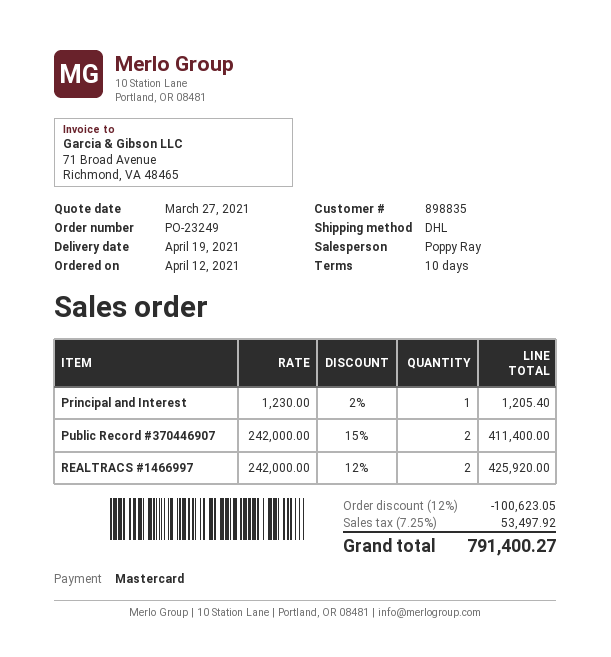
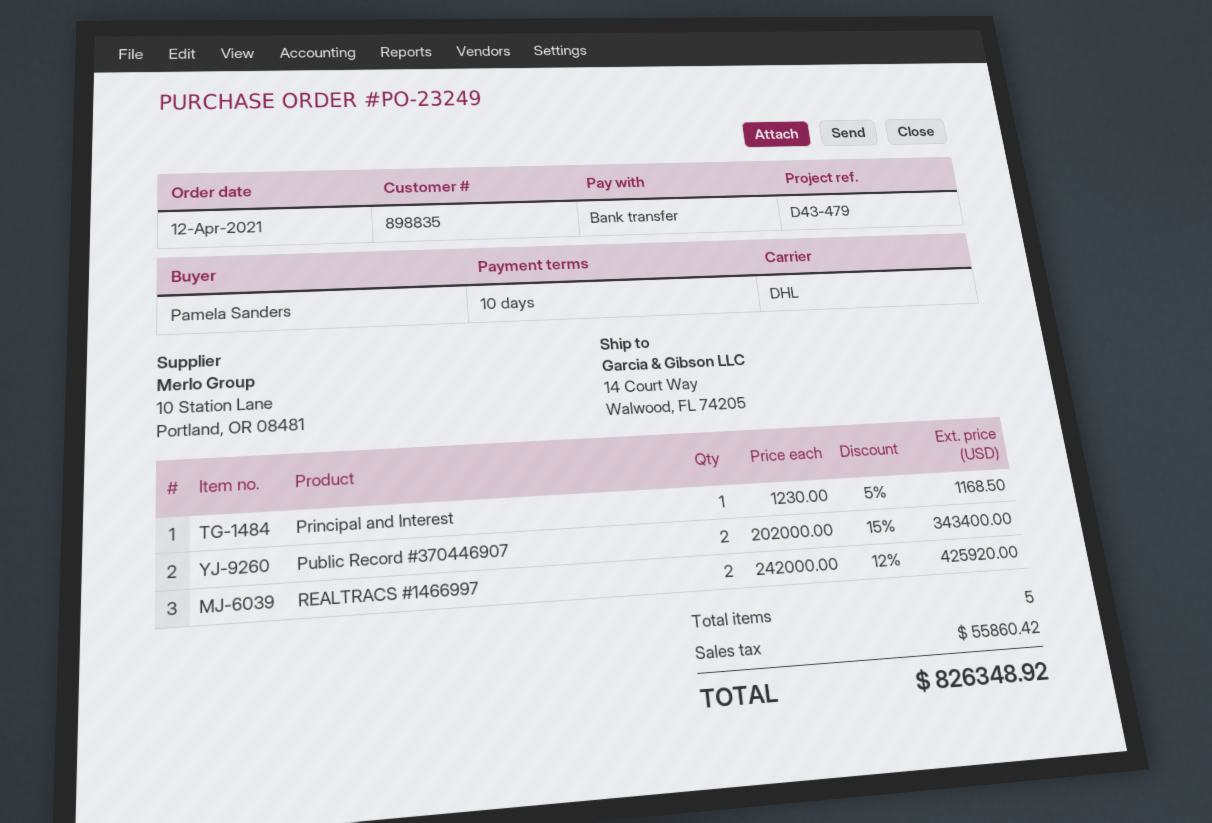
payment method: Mastercard -> bank transfer
Principal and Interest: 1 x 1230.00 - 2% = 1205.40 -> 1 x 1230.00 - 5% = 1168.50
Public Record #370446907: 2 x 242000.00 - 15% = 411400.00 -> 2 x 202000.00 - 15% = 343400.00
discount: 12% = 100623.05 -> none
tax: 53497.92 -> 55860.42
total: 791400.27 -> 826348.92

